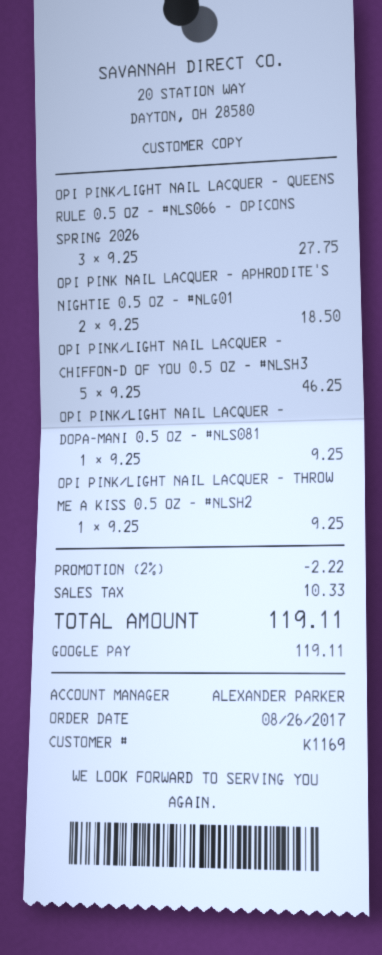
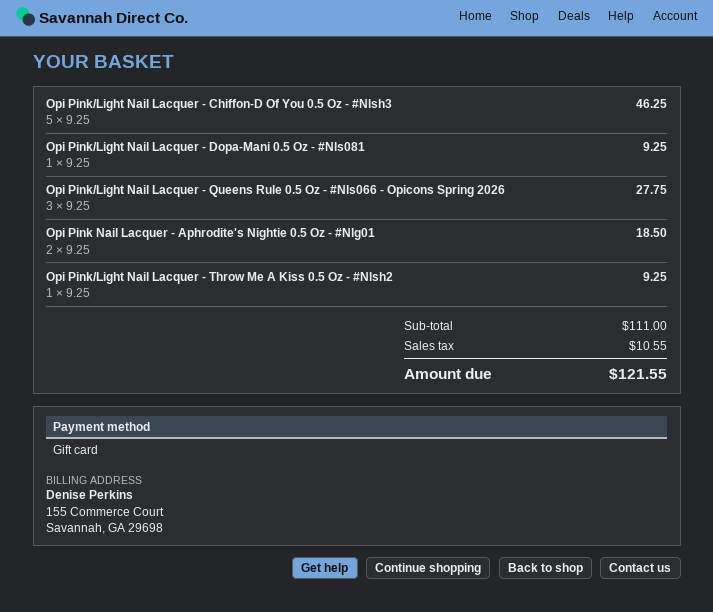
payment method: Google Pay -> gift card
discount: 2% = 2.22 -> none
tax: 10.33 -> 10.55
total: 119.11 -> 121.55

